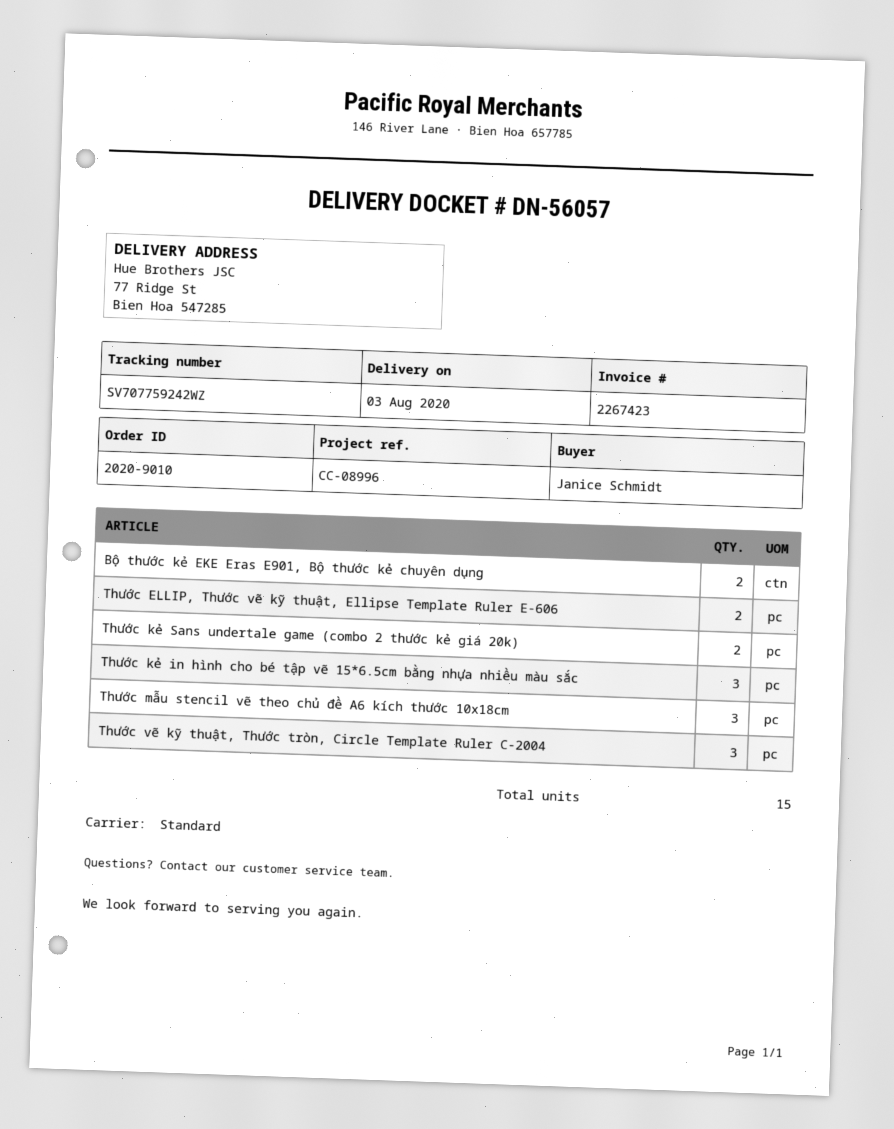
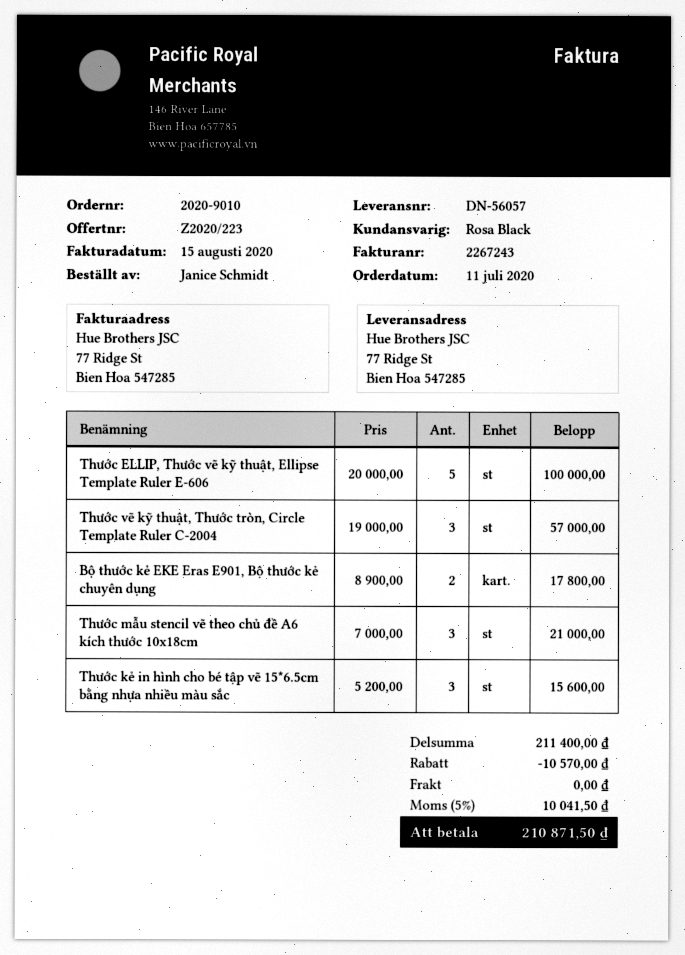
invoice number: 2267423 -> 2267243
Thước ELLIP, Thước vẽ kỹ thuật, Ellipse Template Ruler E-606: 2 -> 5
Thước kẻ Sans undertale game (combo 2 thước kẻ giá 20k): 2 -> none

